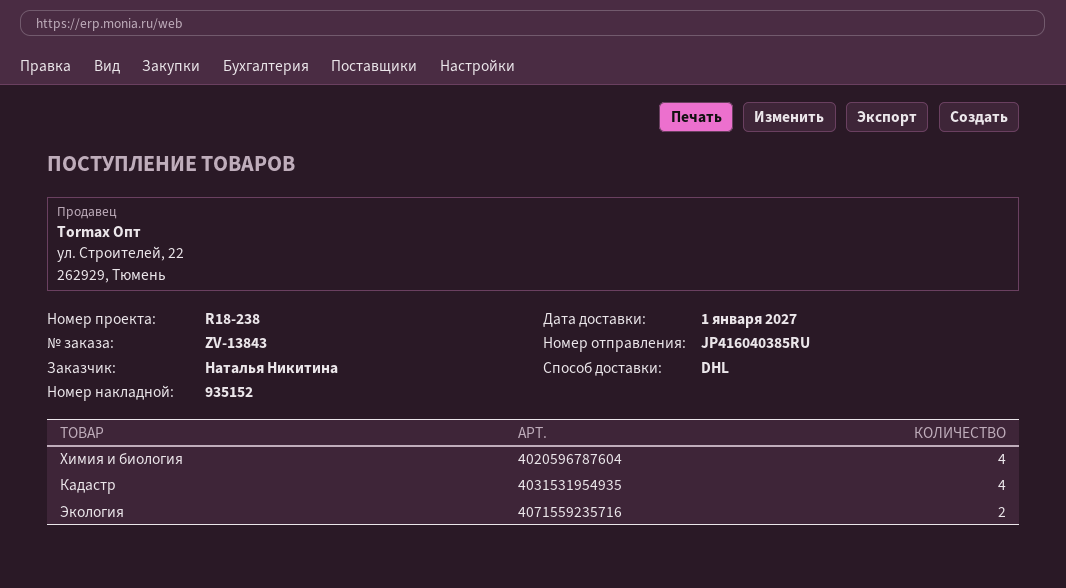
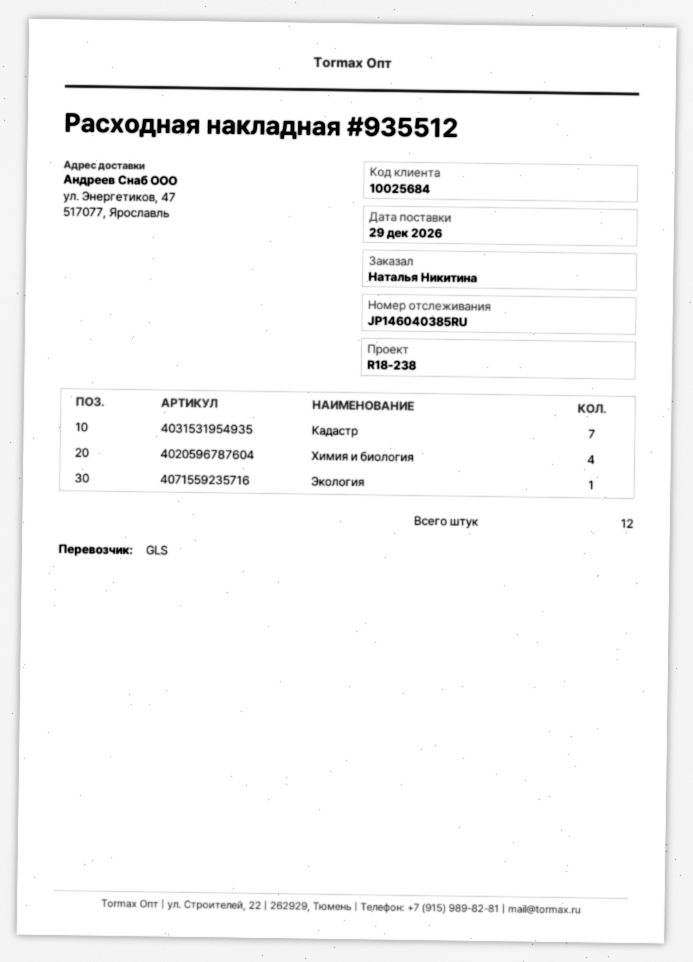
delivery note number: 935152 -> 935512
delivery date: 2027-01-01 -> 2026-12-29
shipping method: DHL -> GLS
tracking number: JP416040385RU -> JP146040385RU
Кадастр: 4 -> 7
Экология: 2 -> 1

